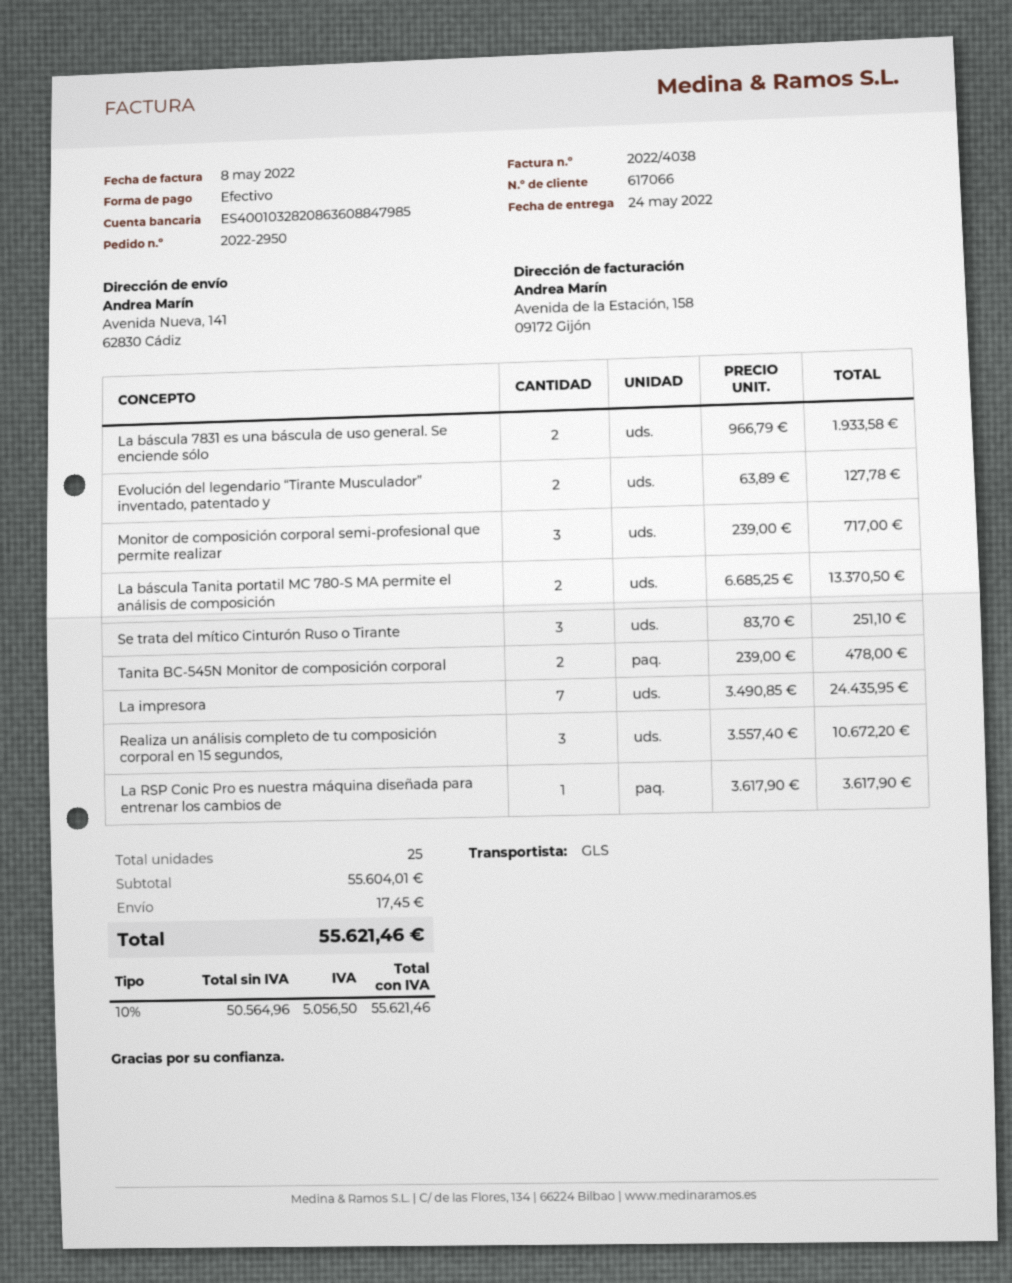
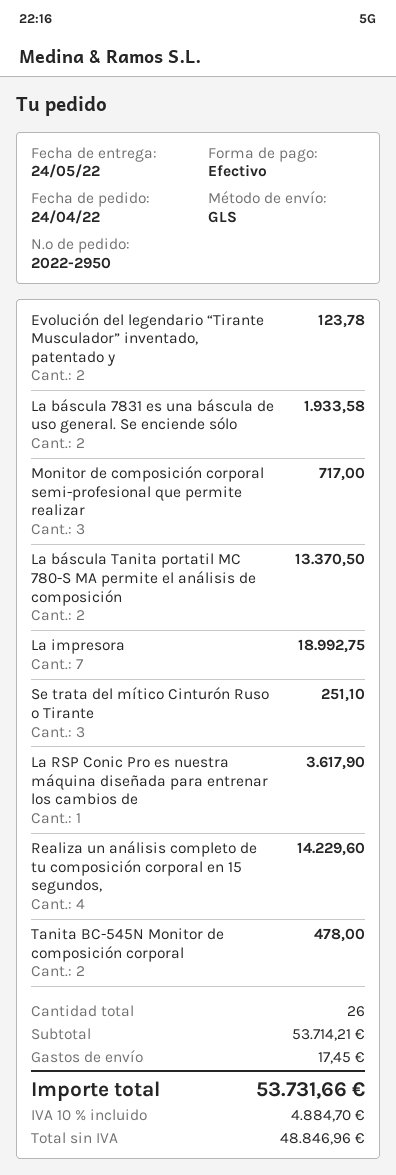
Evolución del legendario “Tirante Musculador” inventado, patentado y: 2 for 127.78 -> 2 for 123.78
La impresora: 7 for 24435.95 -> 7 for 18992.75
Realiza un análisis completo de tu composición corporal en 15 segundos,: 3 for 10672.20 -> 4 for 14229.60
total quantity: 25 -> 26
subtotal: 55604.01 -> 53714.21
net: 50564.96 -> 48846.96
tax: 10% = 5056.50 -> 10% = 4884.70
total: 55621.46 -> 53731.66

